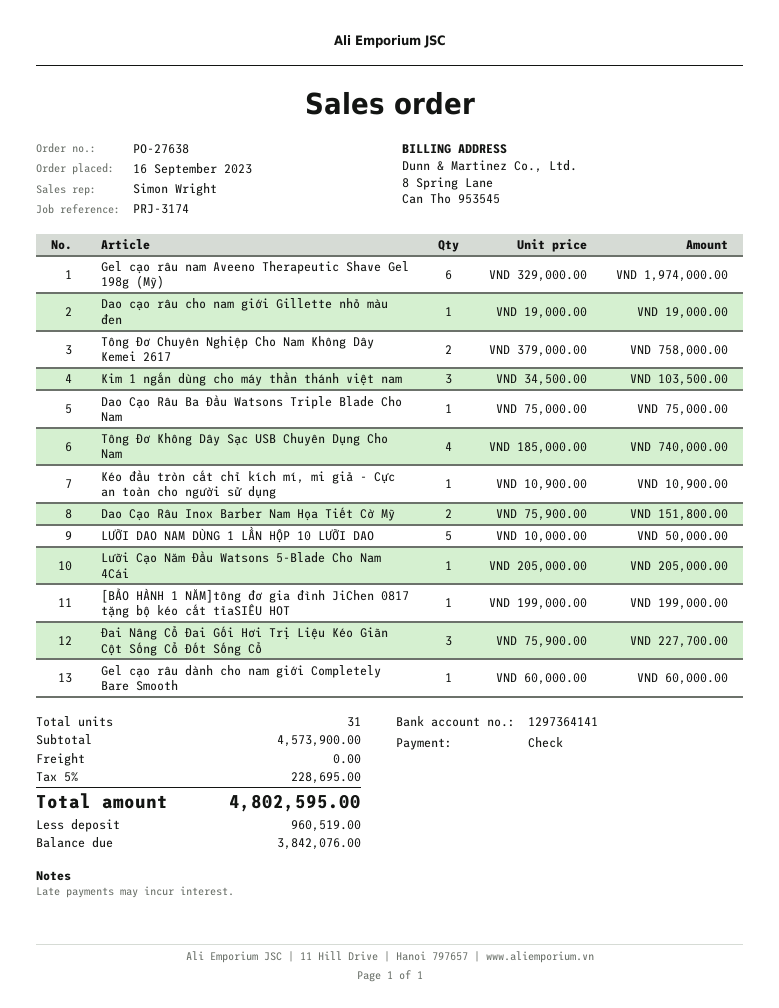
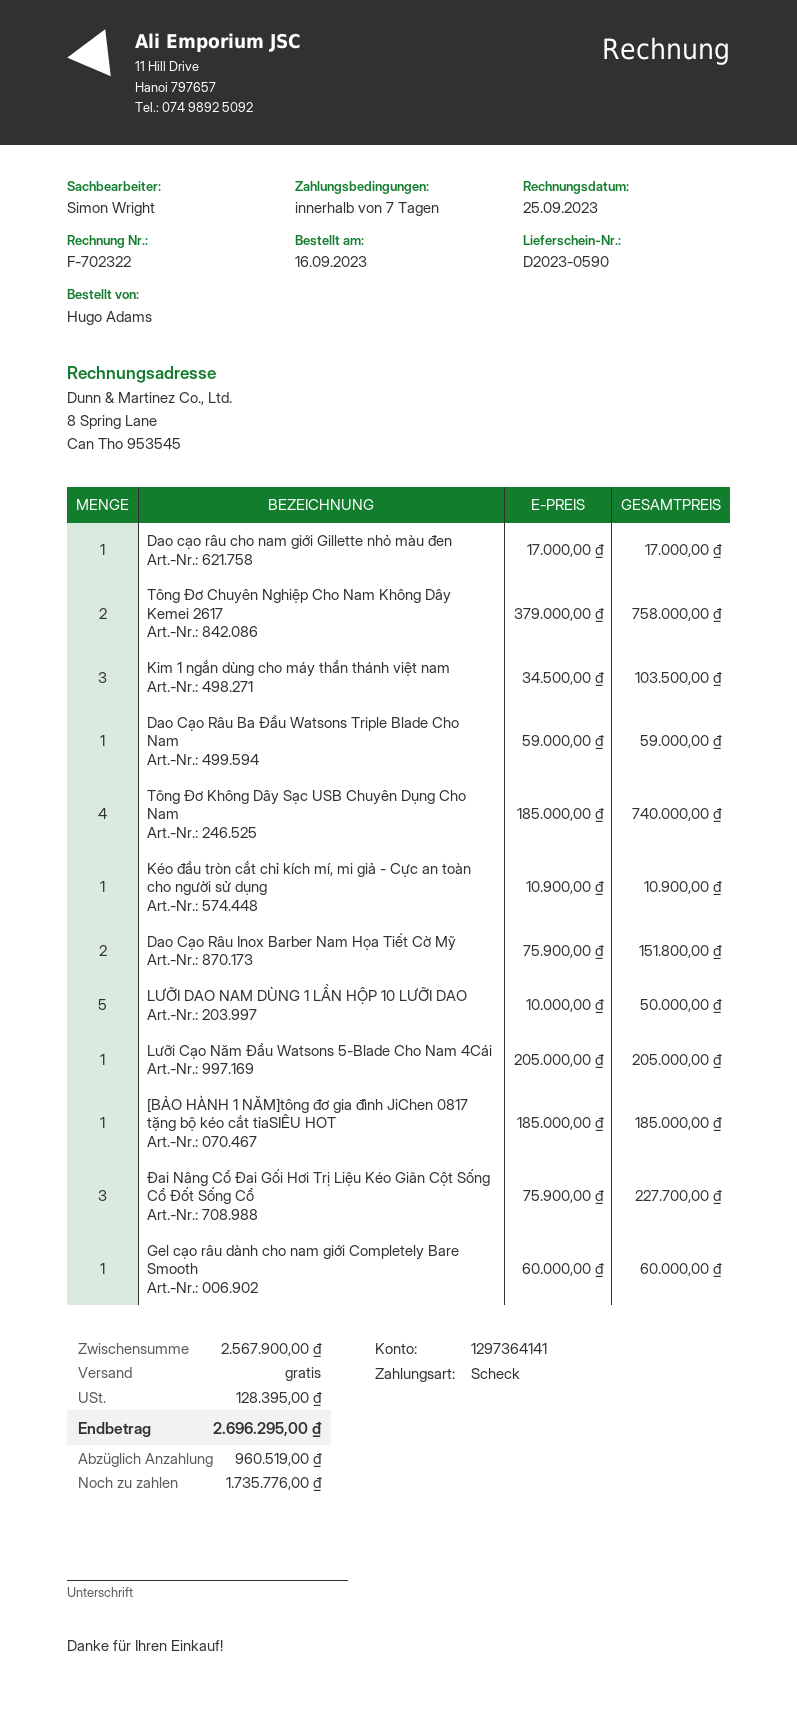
Gel cạo râu nam Aveeno Therapeutic Shave Gel 198g (Mỹ): 6 x 329000.00 = 1974000.00 -> none
Dao cạo râu cho nam giới Gillette nhỏ màu đen: 1 x 19000.00 = 19000.00 -> 1 x 17000.00 = 17000.00
Dao Cạo Râu Ba Đầu Watsons Triple Blade Cho Nam: 1 x 75000.00 = 75000.00 -> 1 x 59000.00 = 59000.00
[BẢO HÀNH 1 NĂM]tông đơ gia đình JiChen 0817 tặng bộ kéo cắt tỉaSIÊU HOT: 1 x 199000.00 = 199000.00 -> 1 x 185000.00 = 185000.00
subtotal: 4573900.00 -> 2567900.00
tax: 228695.00 -> 128395.00
total: 4802595.00 -> 2696295.00
balance: 3842076.00 -> 1735776.00

